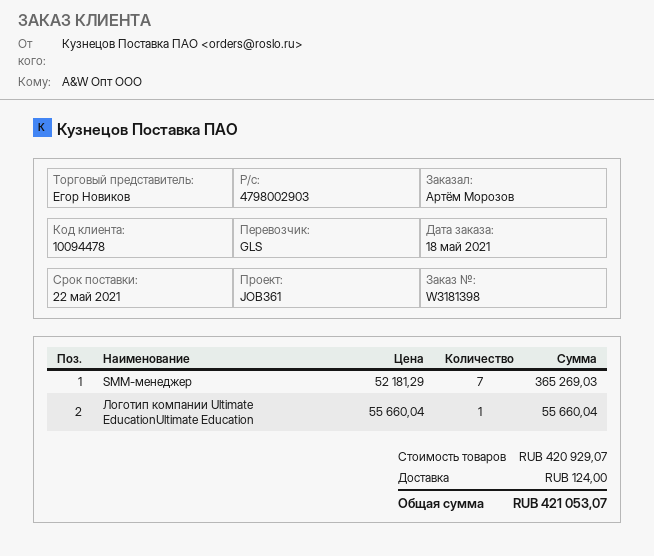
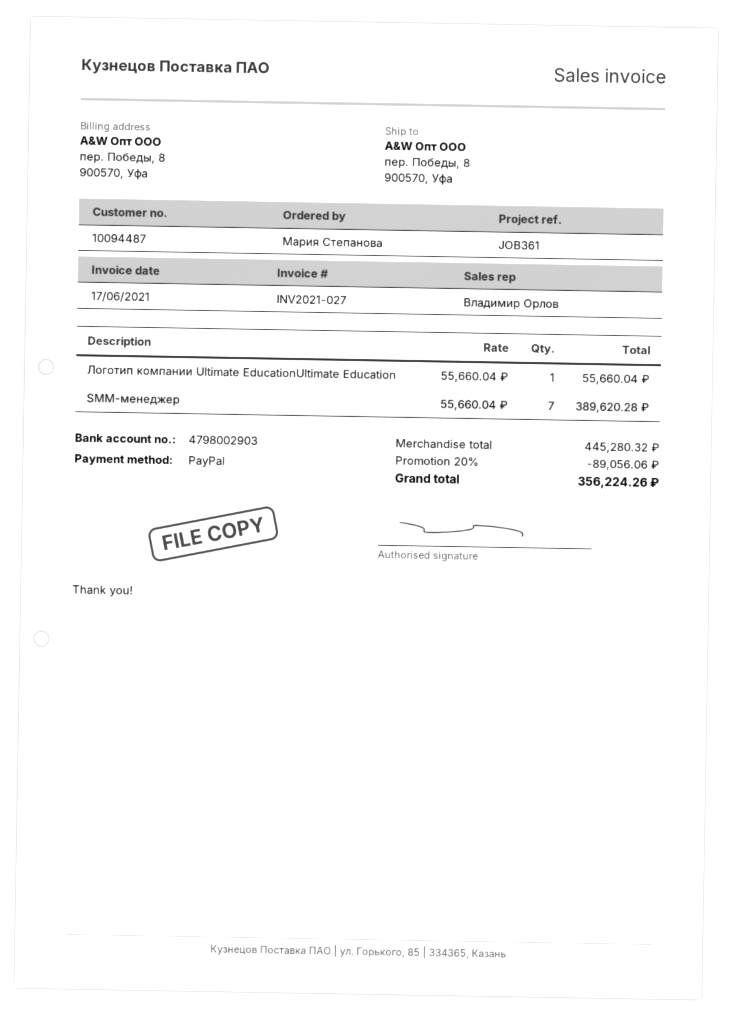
customer number: 10094478 -> 10094487
ordered by: Артём Морозов -> Мария Степанова
sales rep: Егор Новиков -> Владимир Орлов
SMM-менеджер: 7 x 52181.29 = 365269.03 -> 7 x 55660.04 = 389620.28
subtotal: 420929.07 -> 445280.32
discount: none -> 20% = 89056.06
shipping: 124.00 -> none
total: 421053.07 -> 356224.26

